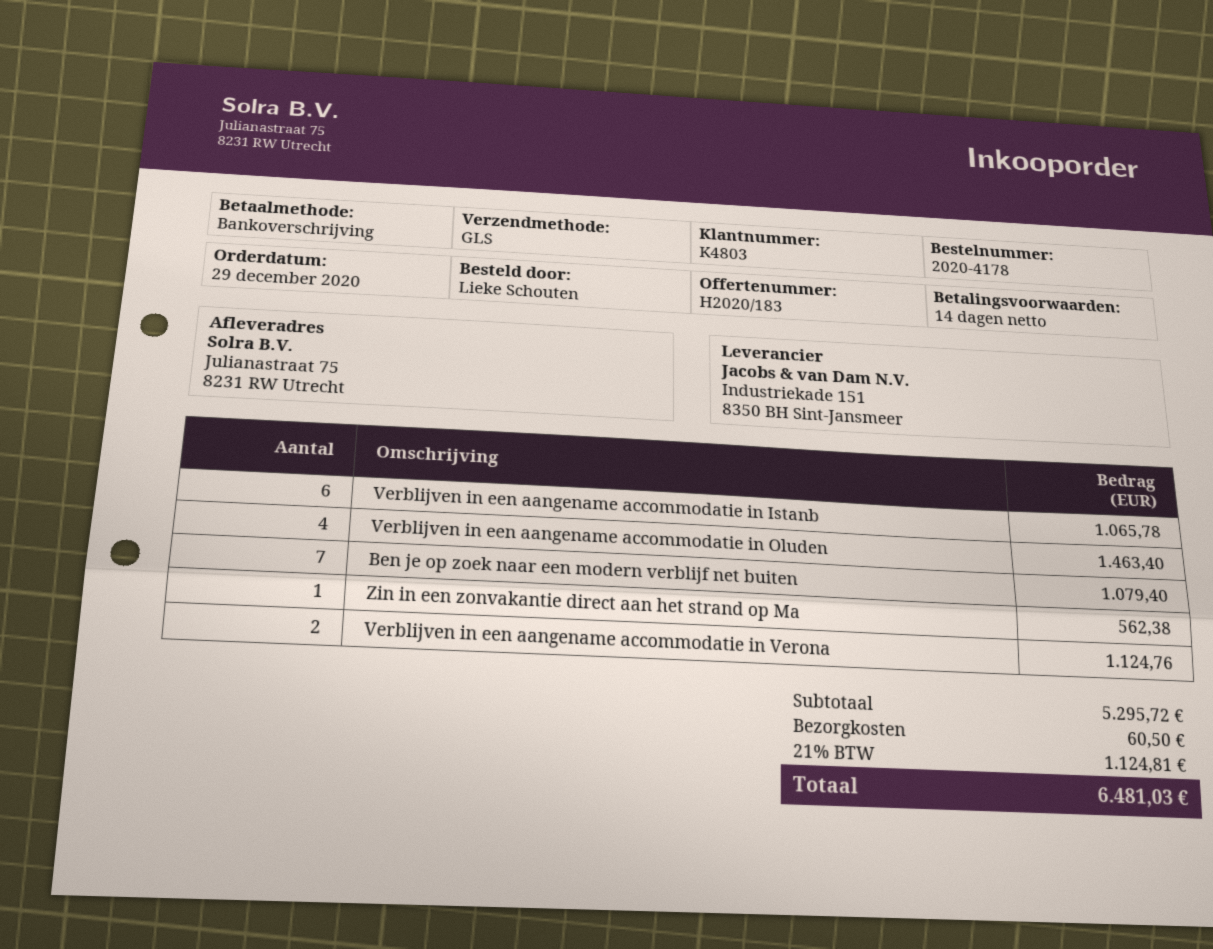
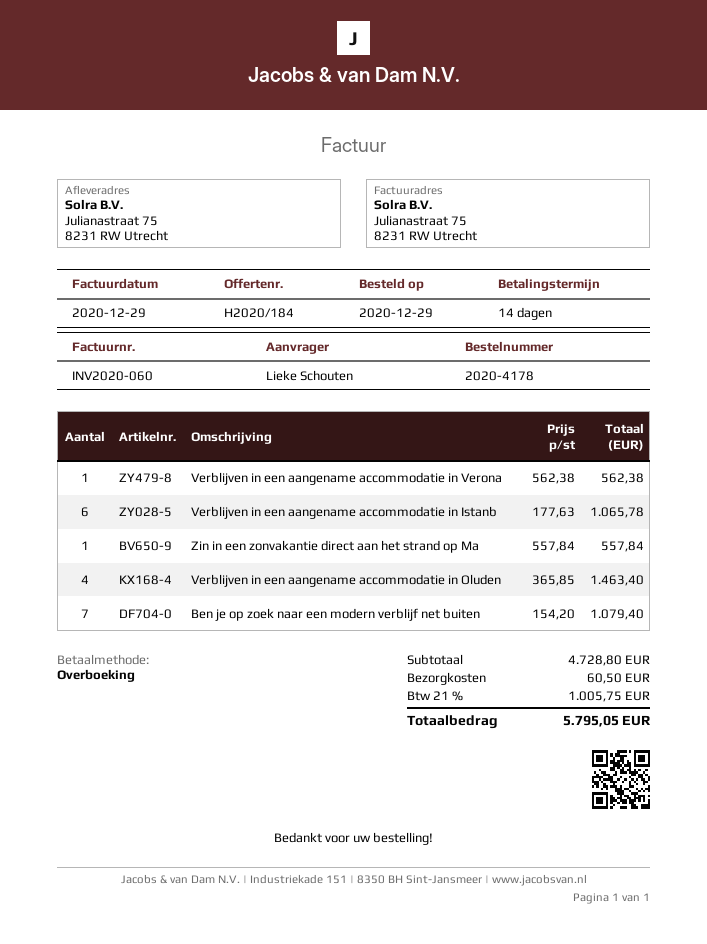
quote number: H2020/183 -> H2020/184
Zin in een zonvakantie direct aan het strand op Ma: 1 for 562.38 -> 1 for 557.84
Verblijven in een aangename accommodatie in Verona: 2 for 1124.76 -> 1 for 562.38
subtotal: 5295.72 -> 4728.80
tax: 21% = 1124.81 -> 21% = 1005.75
total: 6481.03 -> 5795.05

